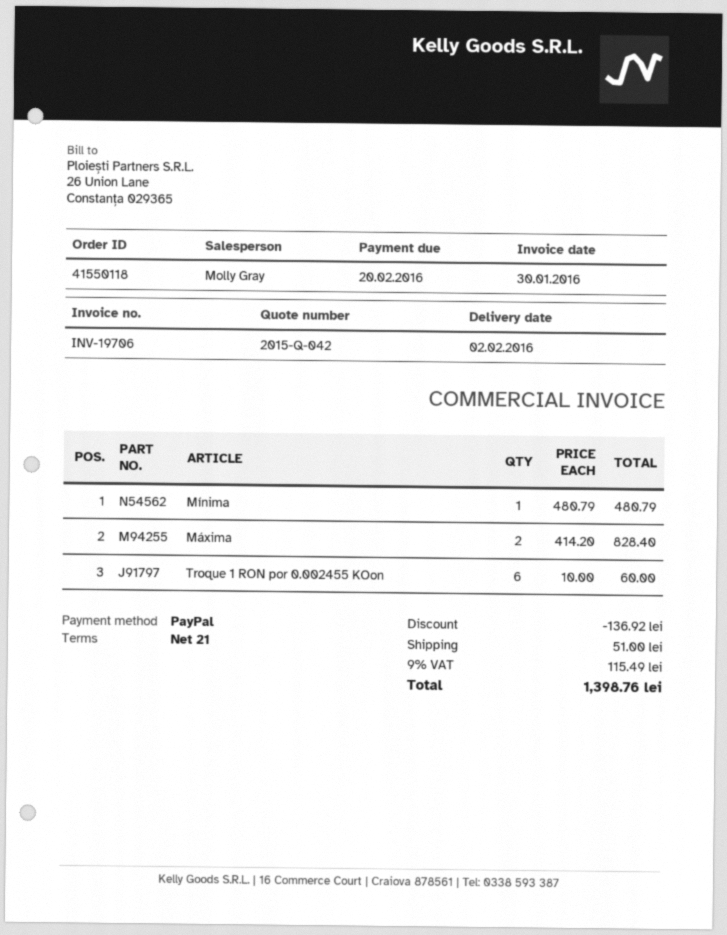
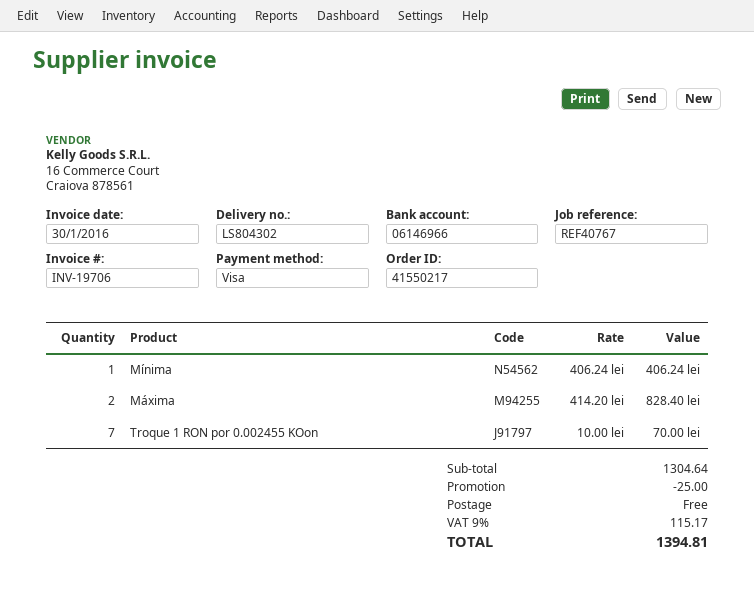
order number: 41550118 -> 41550217
payment method: PayPal -> Visa
Mínima: 1 x 480.79 = 480.79 -> 1 x 406.24 = 406.24
Troque 1 RON por 0.002455 KOon: 6 x 10.00 = 60.00 -> 7 x 10.00 = 70.00
discount: 136.92 -> 25.00
shipping: 51.00 -> 0.00
tax: 9% = 115.49 -> 9% = 115.17
total: 1398.76 -> 1394.81

